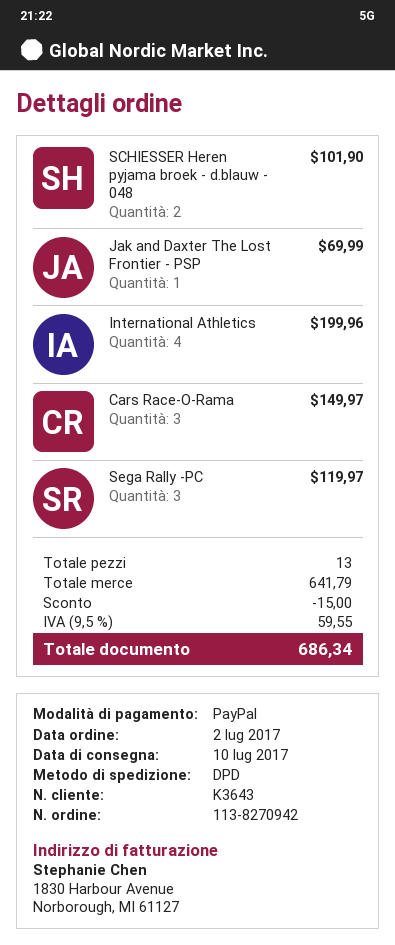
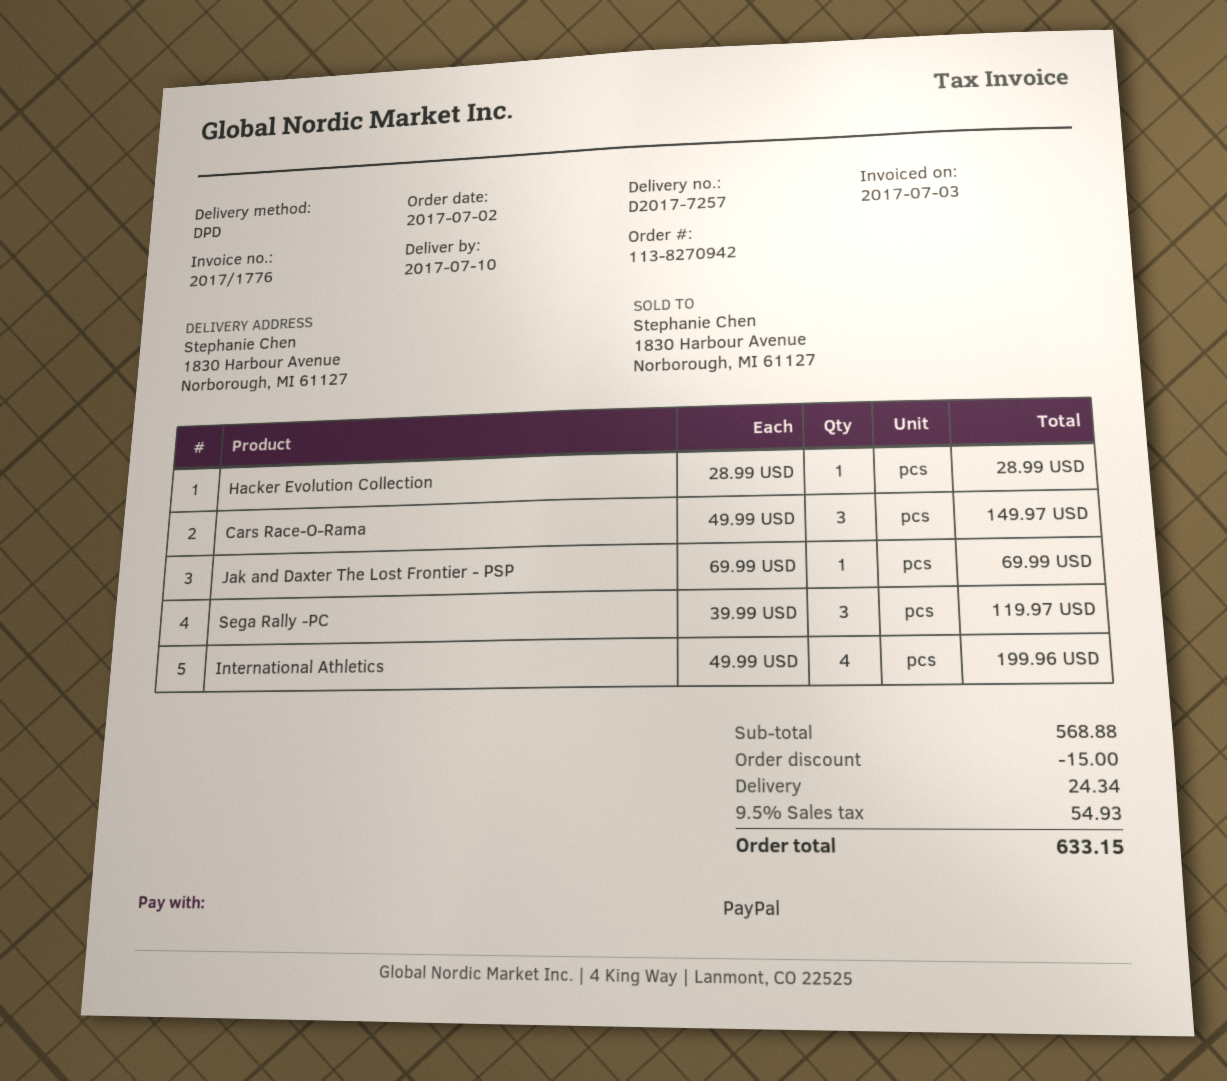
SCHIESSER Heren pyjama broek - d.blauw - 048: 2 for 101.90 -> none
Hacker Evolution Collection: none -> 1 for 28.99
subtotal: 641.79 -> 568.88
shipping: none -> 24.34
tax: 9.5% = 59.55 -> 9.5% = 54.93
total: 686.34 -> 633.15

